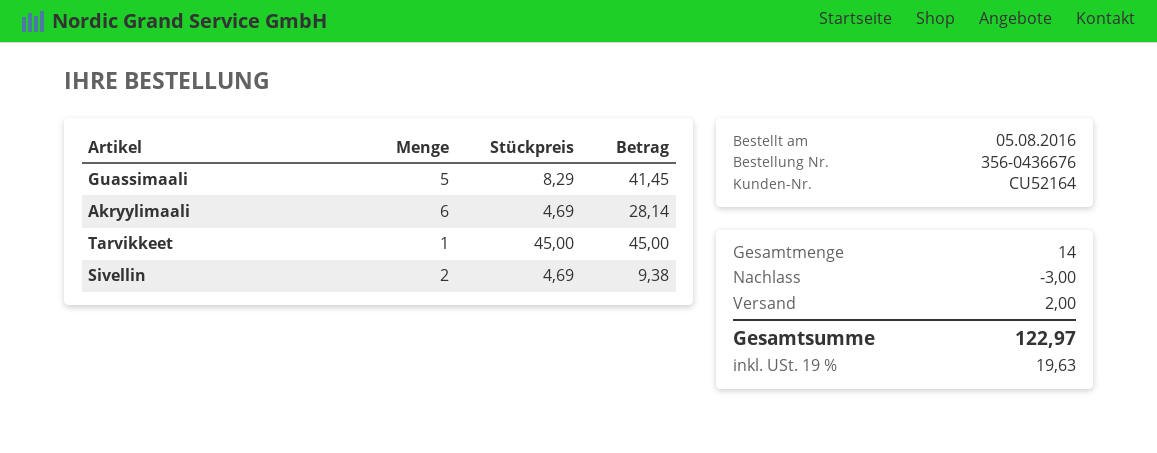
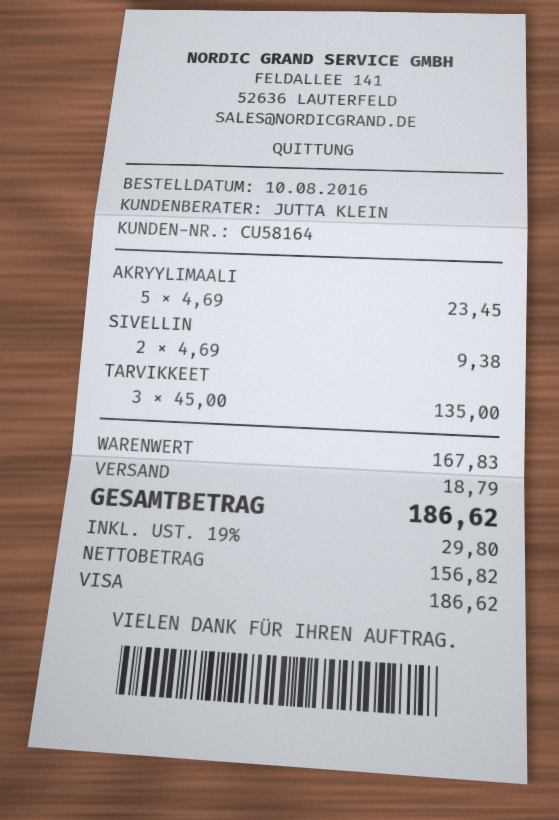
order date: 2016-08-05 -> 2016-08-10
customer number: CU52164 -> CU58164
Guassimaali: 5 x 8.29 = 41.45 -> none
Akryylimaali: 6 x 4.69 = 28.14 -> 5 x 4.69 = 23.45
Tarvikkeet: 1 x 45.00 = 45.00 -> 3 x 45.00 = 135.00
discount: 3.00 -> none
shipping: 2.00 -> 18.79
tax: 19% = 19.63 -> 19% = 29.80
total: 122.97 -> 186.62

